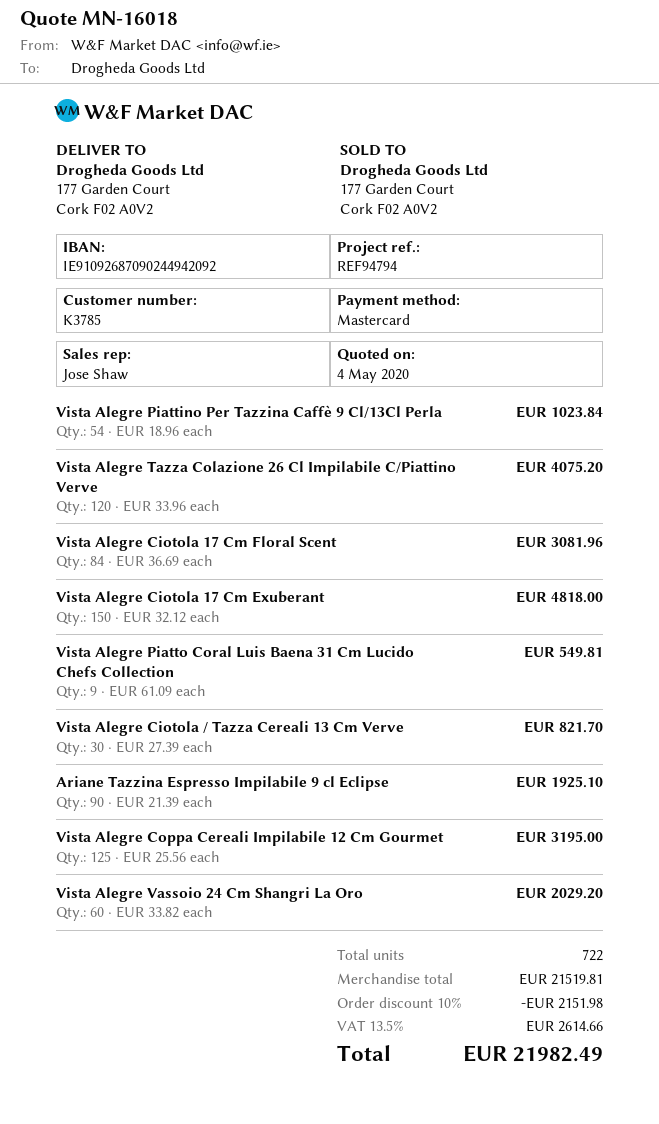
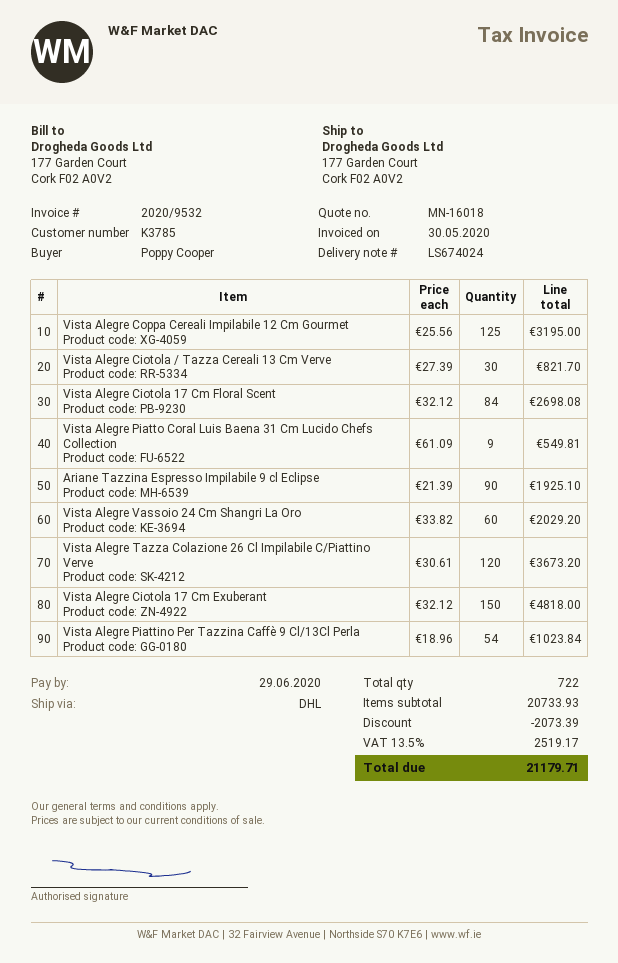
Vista Alegre Tazza Colazione 26 Cl Impilabile C/Piattino Verve: 120 x 33.96 = 4075.20 -> 120 x 30.61 = 3673.20
Vista Alegre Ciotola 17 Cm Floral Scent: 84 x 36.69 = 3081.96 -> 84 x 32.12 = 2698.08
subtotal: 21519.81 -> 20733.93
discount: 2151.98 -> 2073.39
tax: 13.5% = 2614.66 -> 13.5% = 2519.17
total: 21982.49 -> 21179.71

